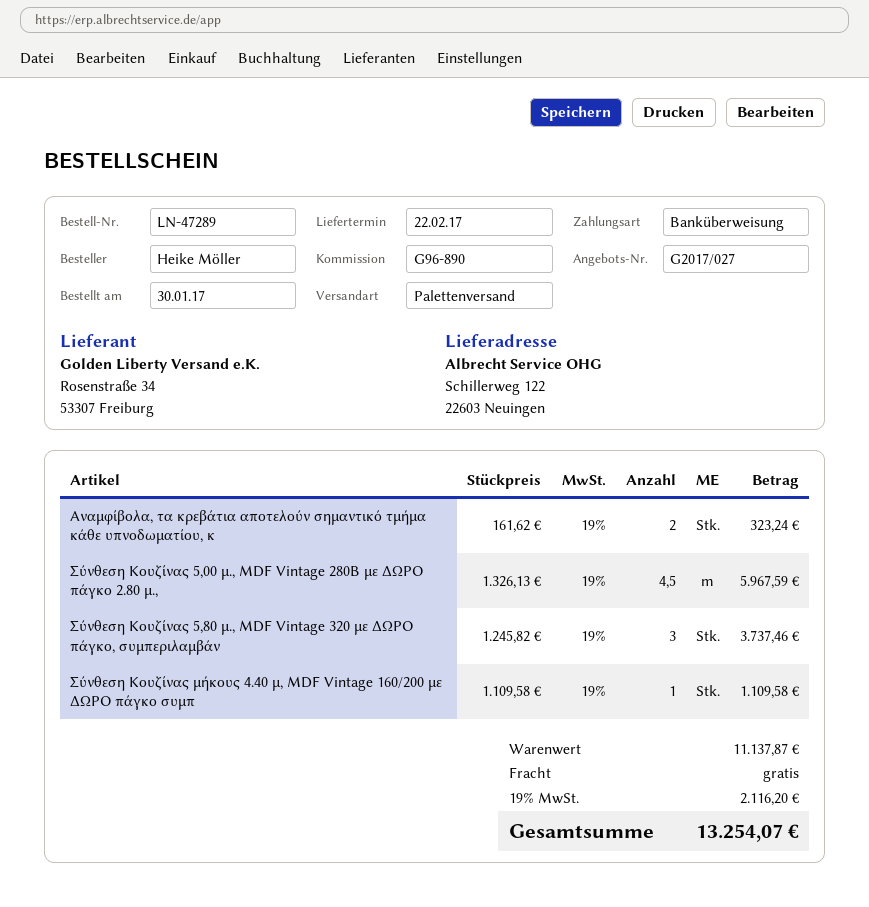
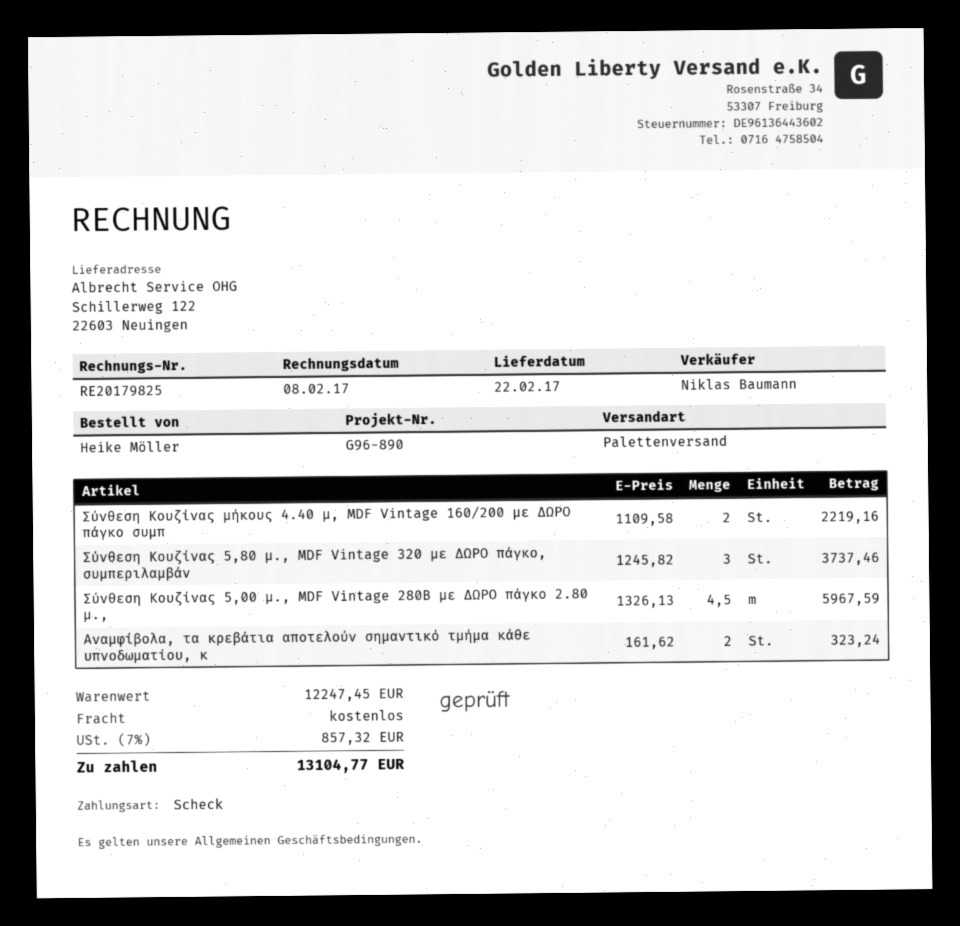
payment method: bank transfer -> cheque
Σύνθεση Κουζίνας μήκους 4.40 μ, MDF Vintage 160/200 με ΔΩΡΟ πάγκο συμπ: 1 x 1109.58 = 1109.58 -> 2 x 1109.58 = 2219.16
subtotal: 11137.87 -> 12247.45
tax: 19% = 2116.20 -> 7% = 857.32
total: 13254.07 -> 13104.77

